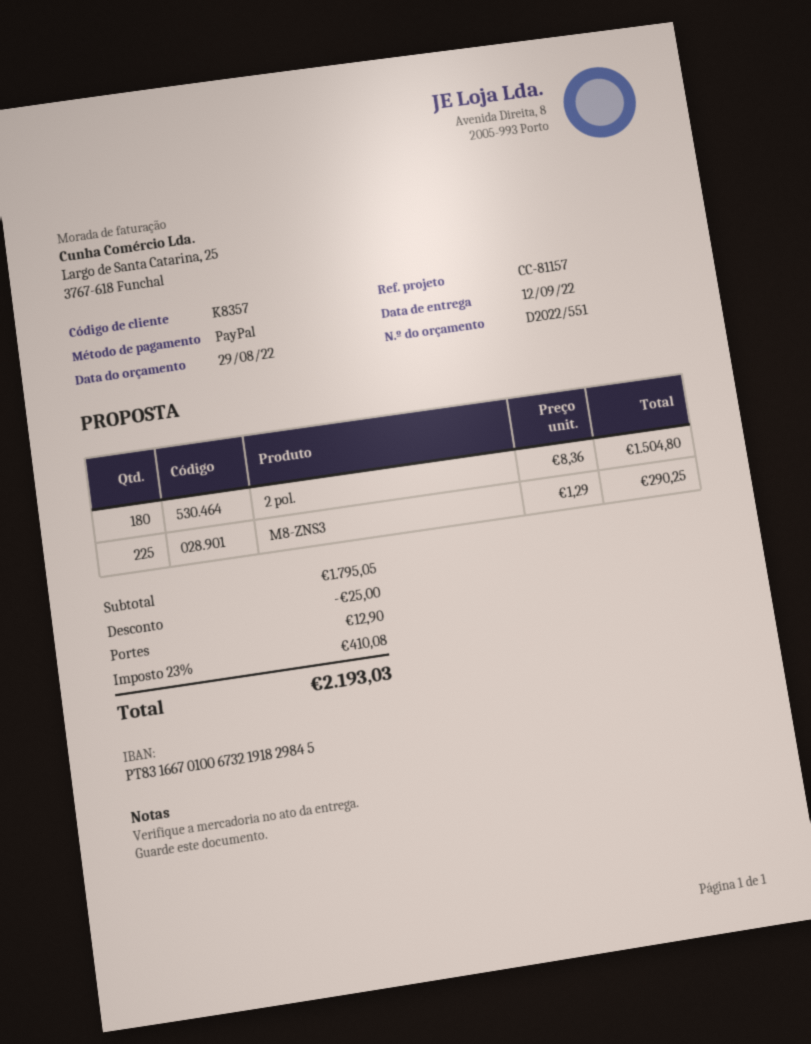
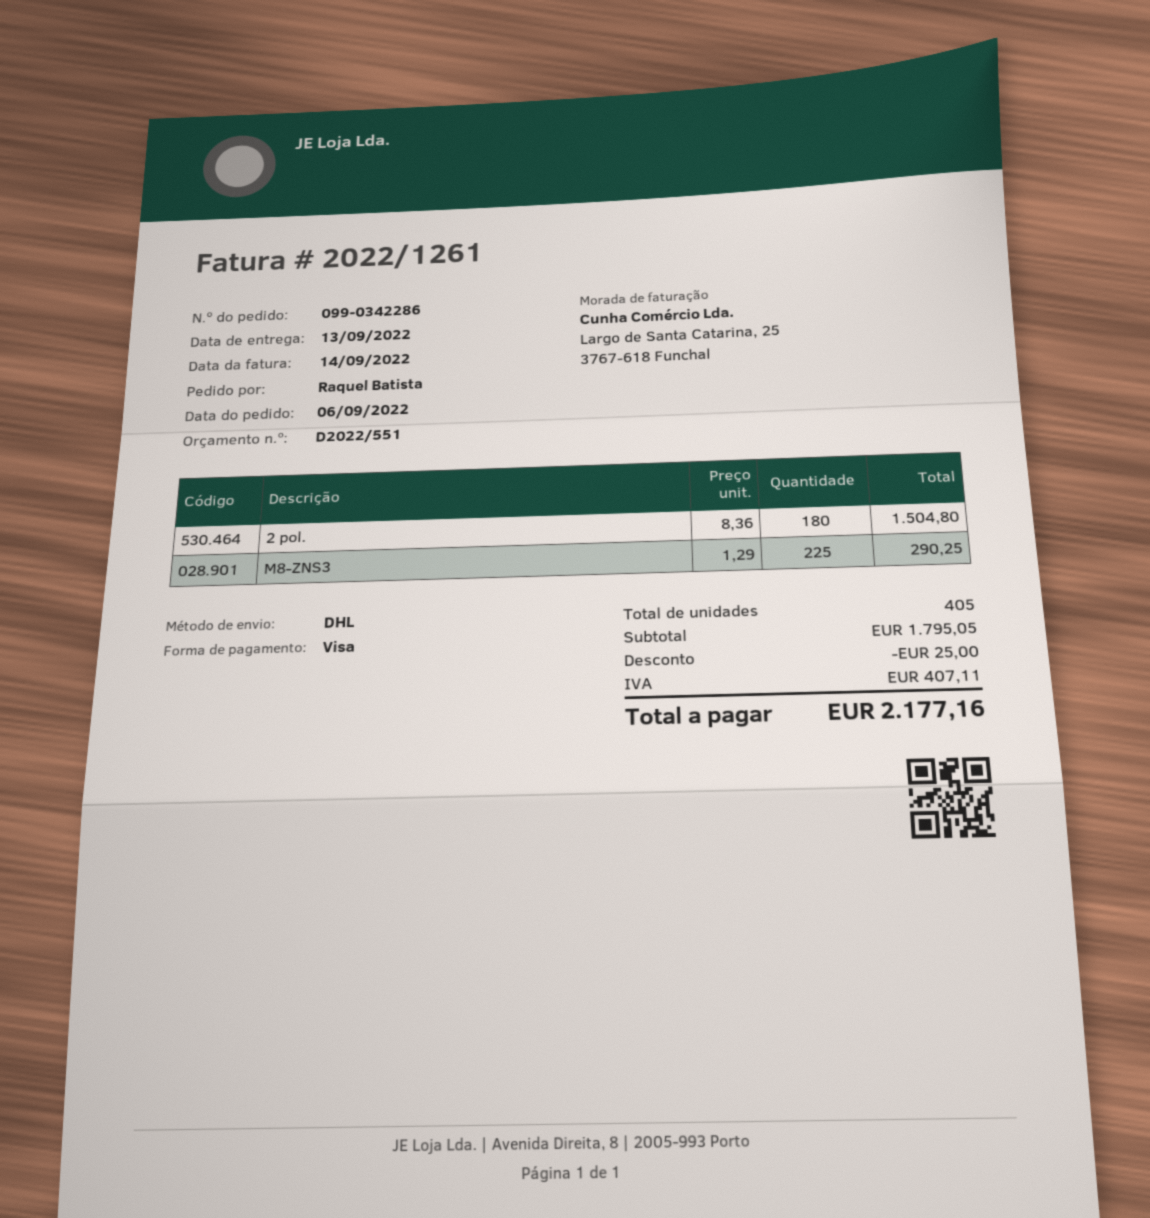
delivery date: 2022-09-12 -> 2022-09-13
payment method: PayPal -> Visa
shipping: 12.90 -> none
tax: 410.08 -> 407.11
total: 2193.03 -> 2177.16

